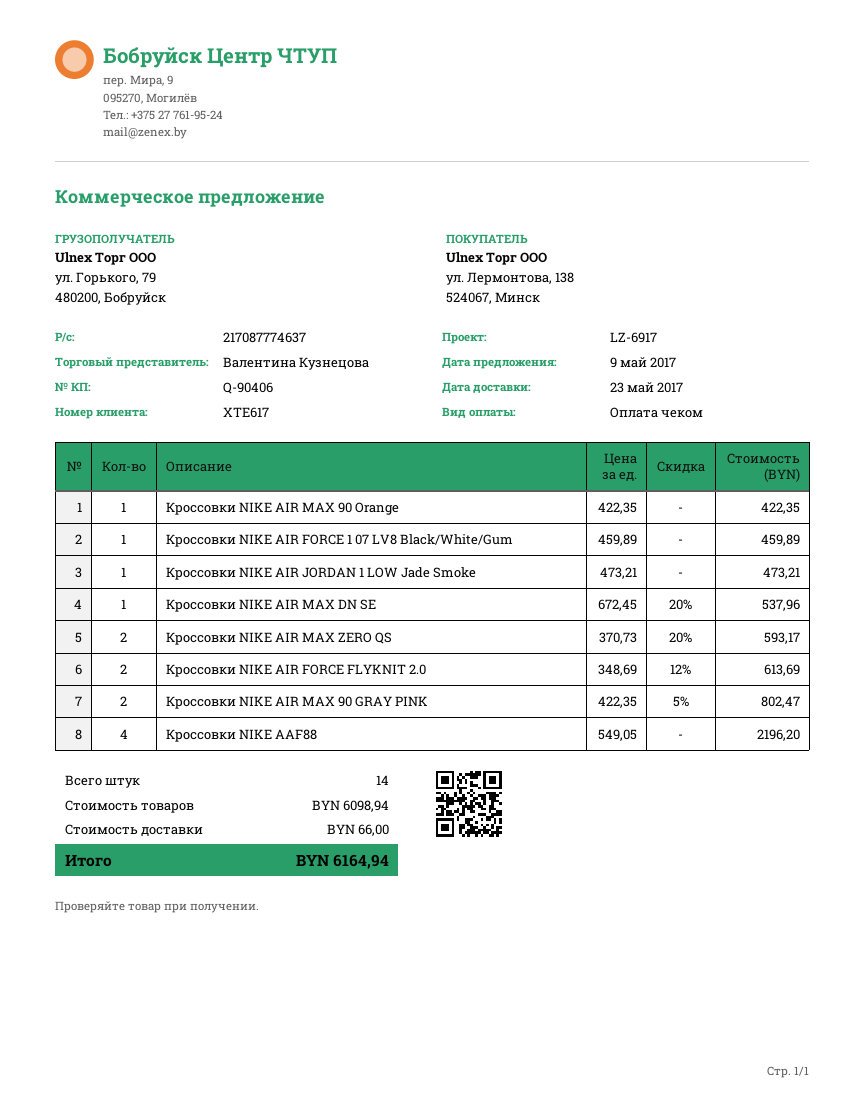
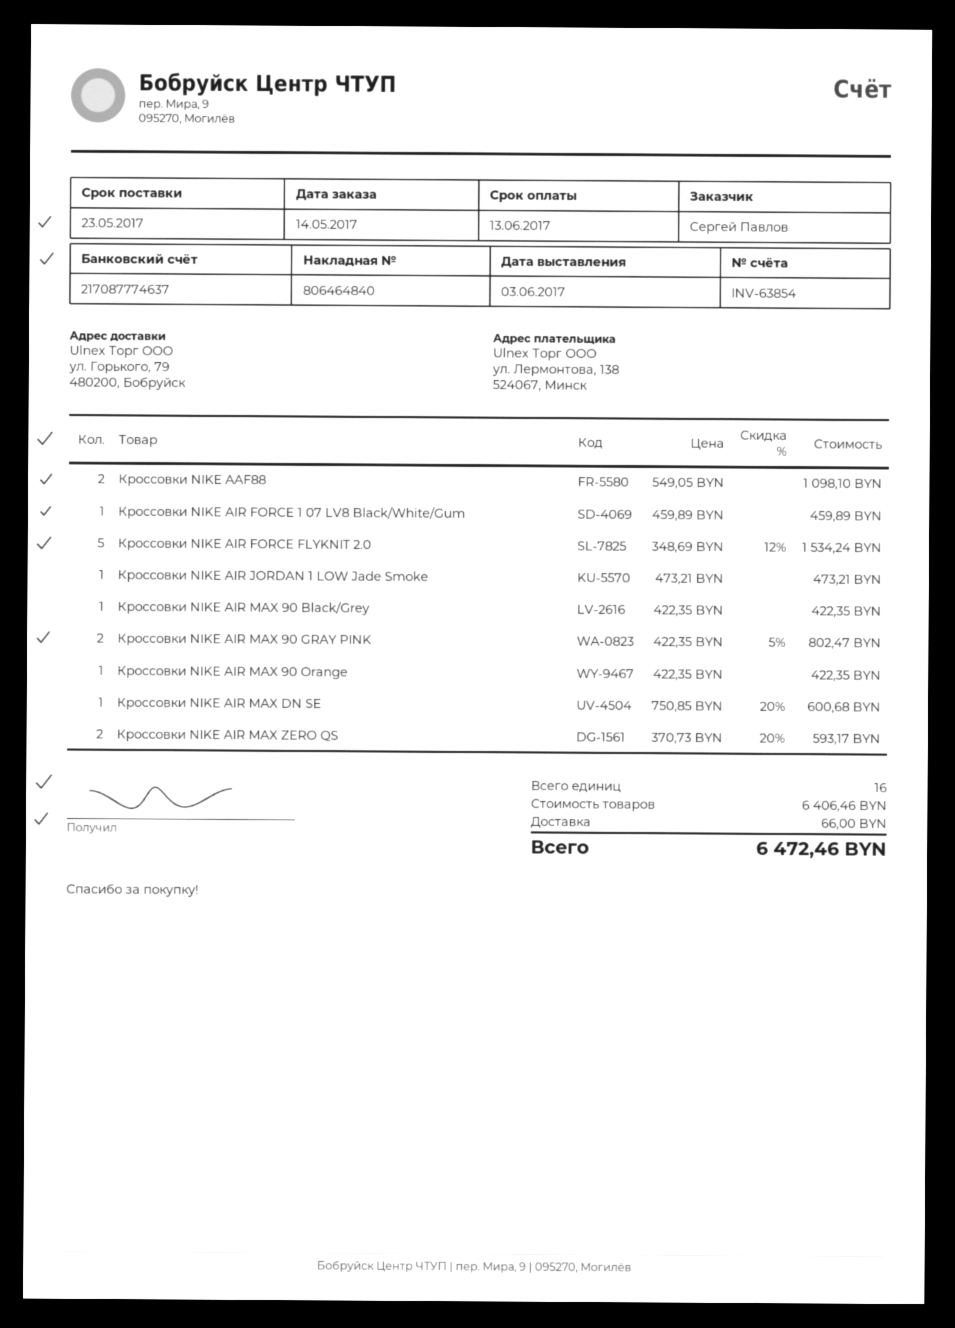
Кроссовки NIKE AIR MAX DN SE: 1 x 672.45 - 20% = 537.96 -> 1 x 750.85 - 20% = 600.68
Кроссовки NIKE AIR FORCE FLYKNIT 2.0: 2 x 348.69 - 12% = 613.69 -> 5 x 348.69 - 12% = 1534.24
Кроссовки NIKE AAF88: 4 x 549.05 = 2196.20 -> 2 x 549.05 = 1098.10
Кроссовки NIKE AIR MAX 90 Black/Grey: none -> 1 x 422.35 = 422.35
total quantity: 14 -> 16
subtotal: 6098.94 -> 6406.46
total: 6164.94 -> 6472.46

